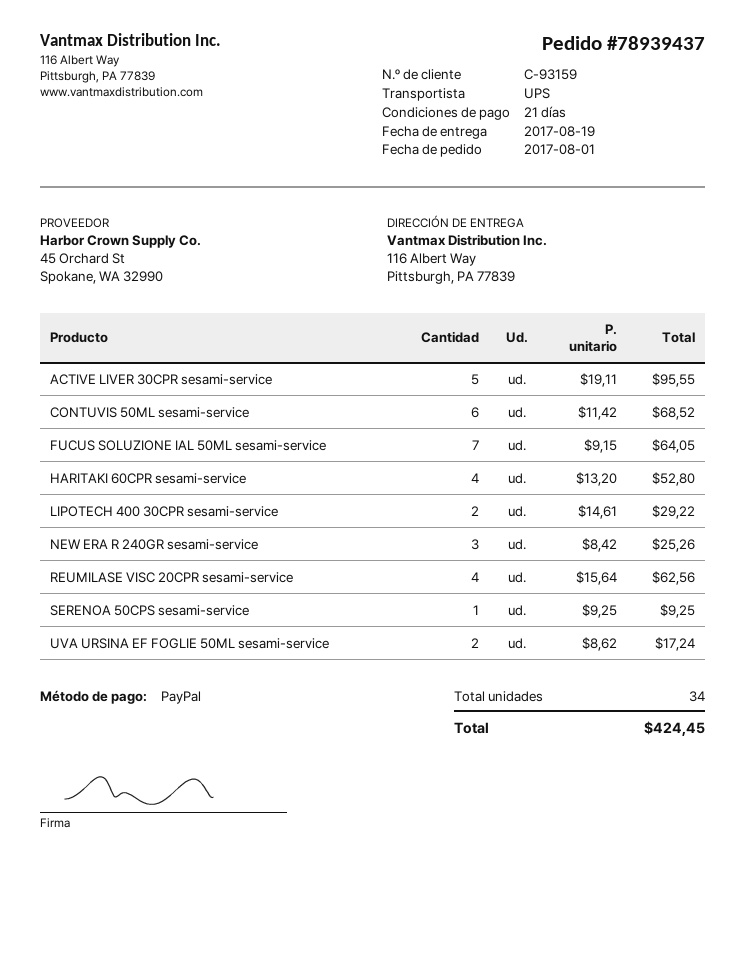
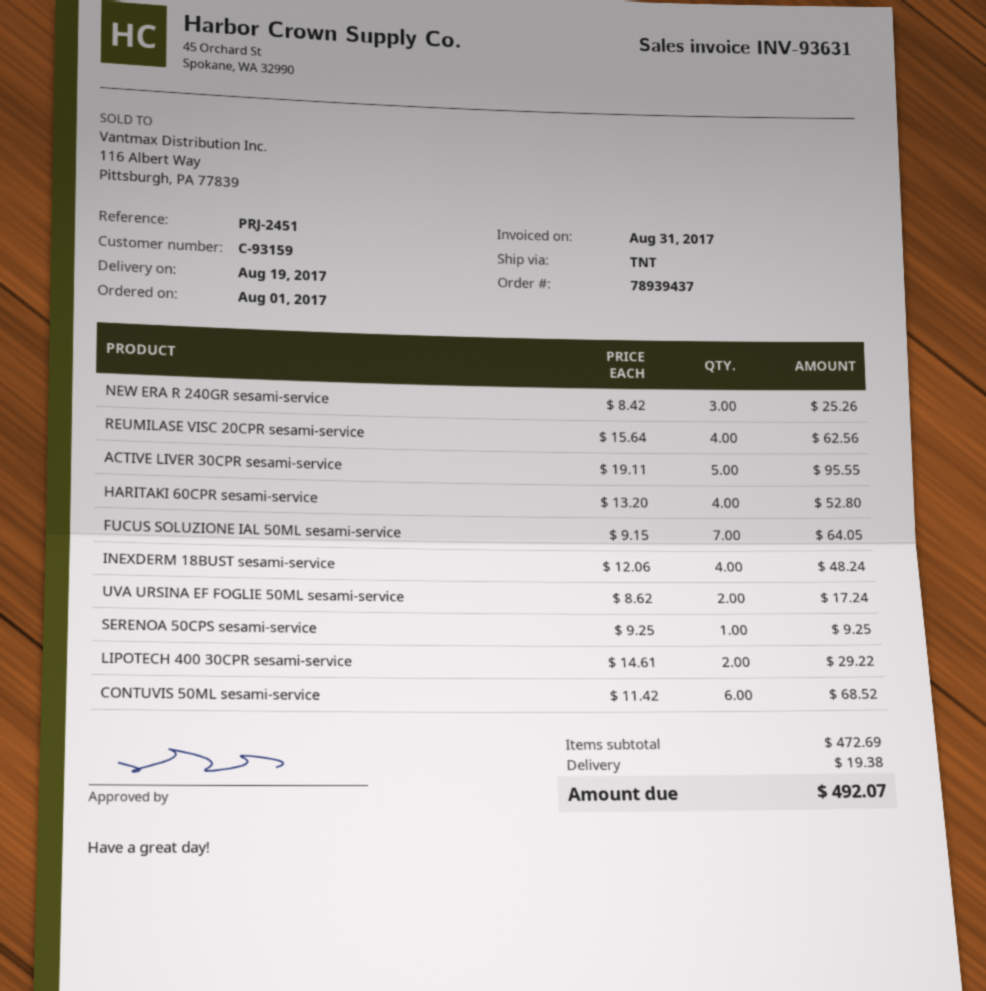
shipping method: UPS -> TNT
INEXDERM 18BUST sesami-service: none -> 4 x 12.06 = 48.24
shipping: none -> 19.38
total: 424.45 -> 492.07

